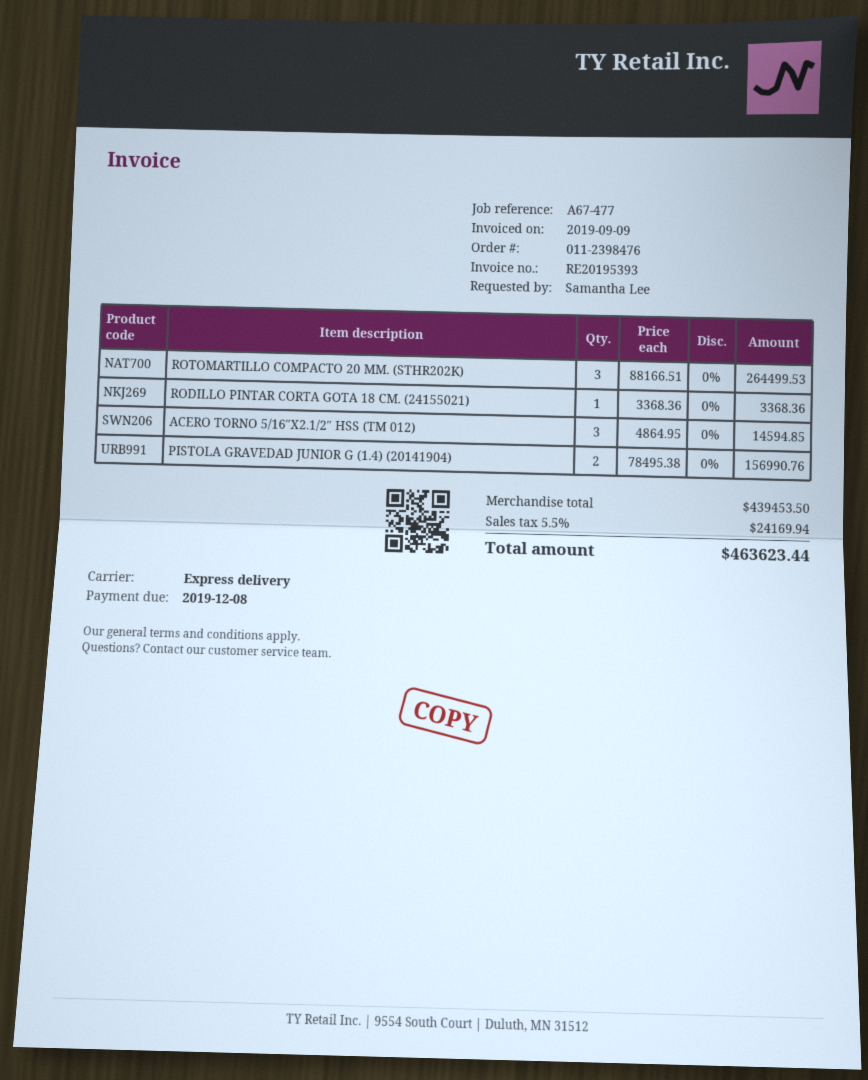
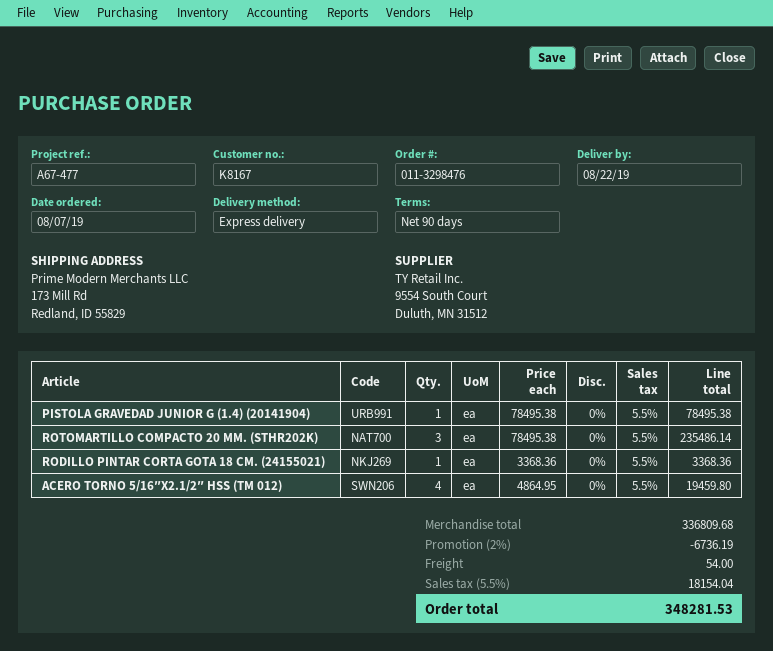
order number: 011-2398476 -> 011-3298476
ROTOMARTILLO COMPACTO 20 MM. (STHR202K): 3 x 88166.51 = 264499.53 -> 3 x 78495.38 = 235486.14
ACERO TORNO 5/16″X2.1/2″ HSS (TM 012): 3 x 4864.95 = 14594.85 -> 4 x 4864.95 = 19459.80
PISTOLA GRAVEDAD JUNIOR G (1.4) (20141904): 2 x 78495.38 = 156990.76 -> 1 x 78495.38 = 78495.38
subtotal: 439453.50 -> 336809.68
discount: none -> 2% = 6736.19
shipping: none -> 54.00
tax: 5.5% = 24169.94 -> 5.5% = 18154.04
total: 463623.44 -> 348281.53

